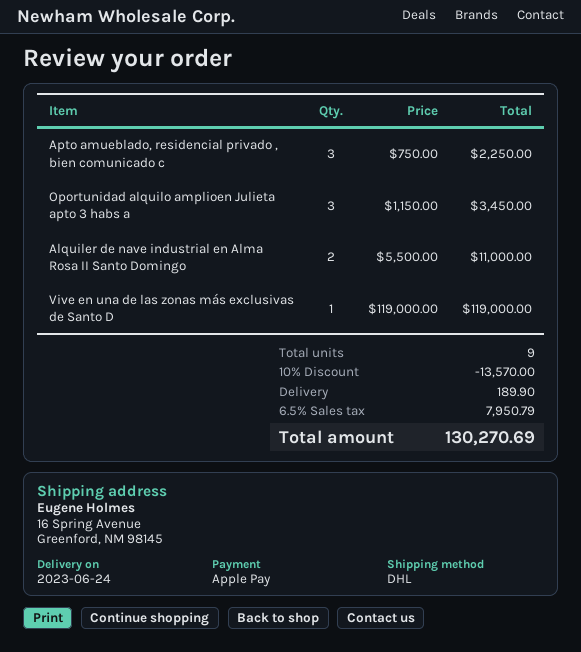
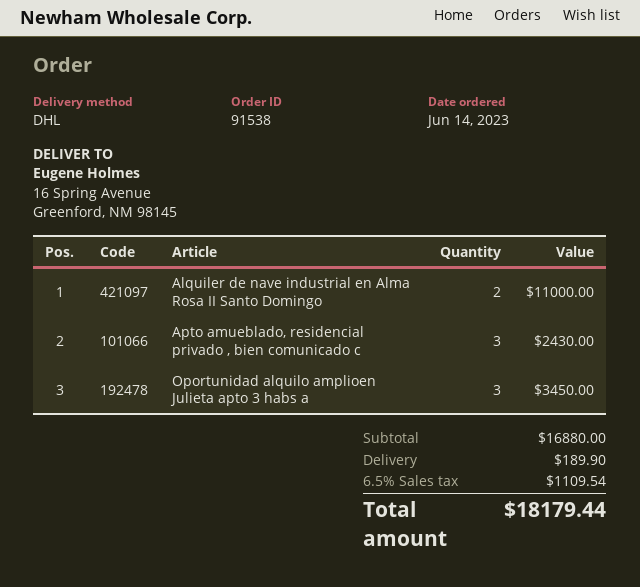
Apto amueblado, residencial privado , bien comunicado c: 3 for 2250.00 -> 3 for 2430.00
Vive en una de las zonas más exclusivas de Santo D: 1 for 119000.00 -> none
discount: 10% = 13570.00 -> none
tax: 6.5% = 7950.79 -> 6.5% = 1109.54
total: 130270.69 -> 18179.44

